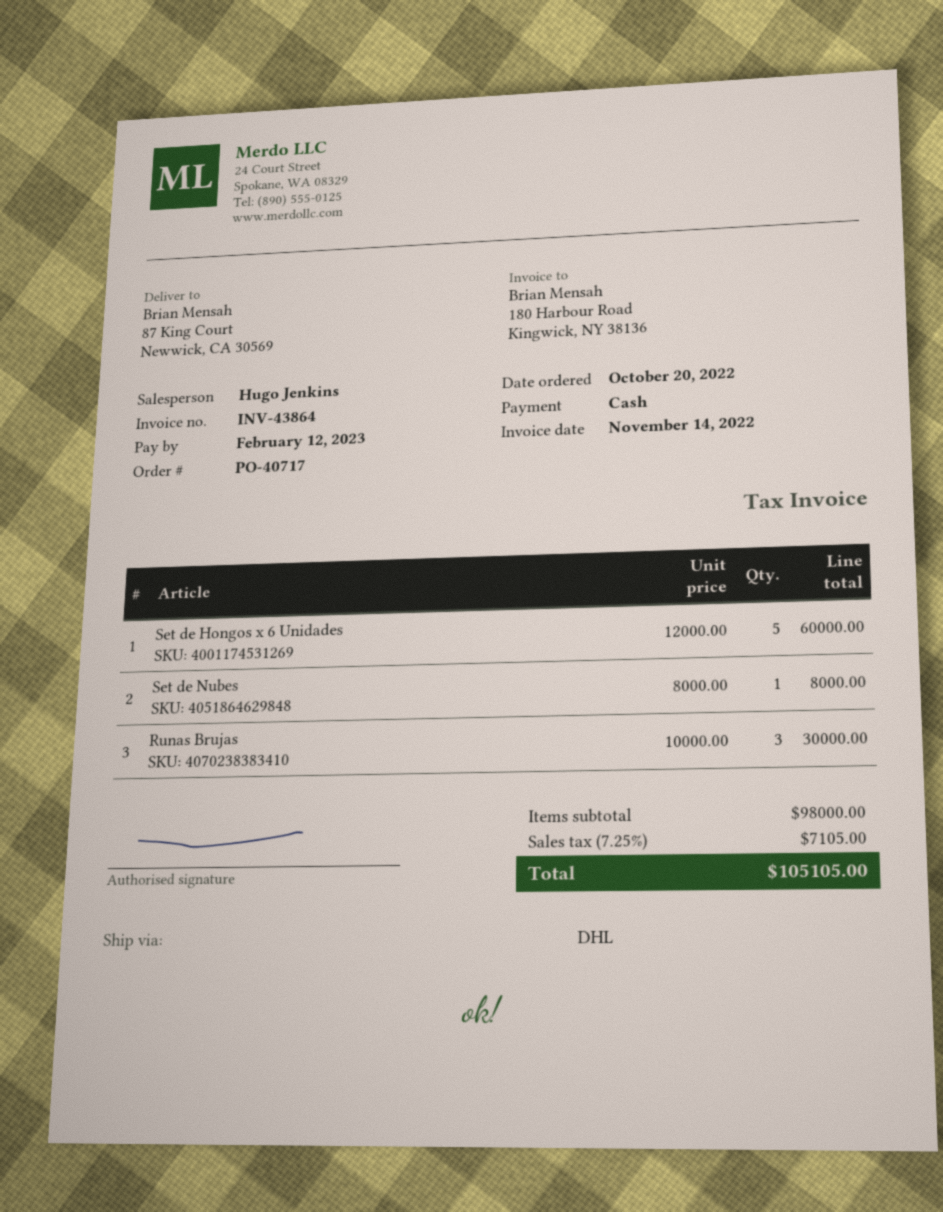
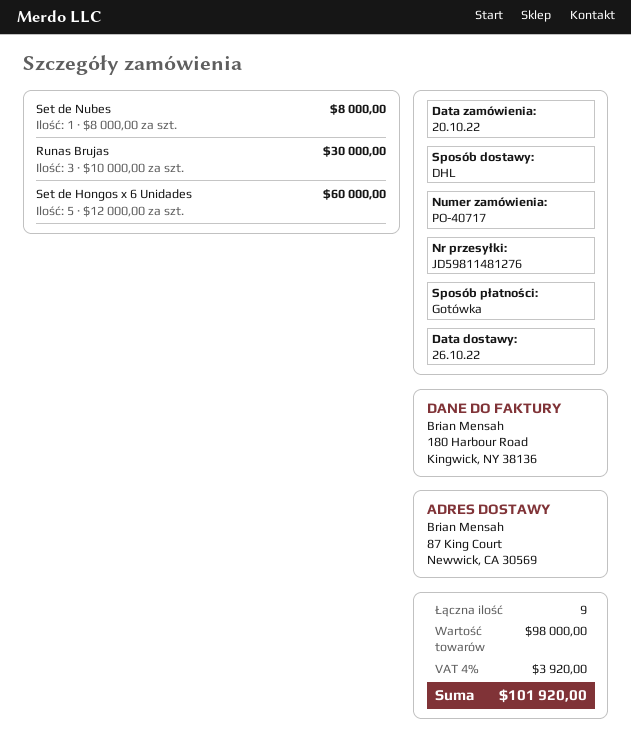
tax: 7.25% = 7105.00 -> 4% = 3920.00
total: 105105.00 -> 101920.00

